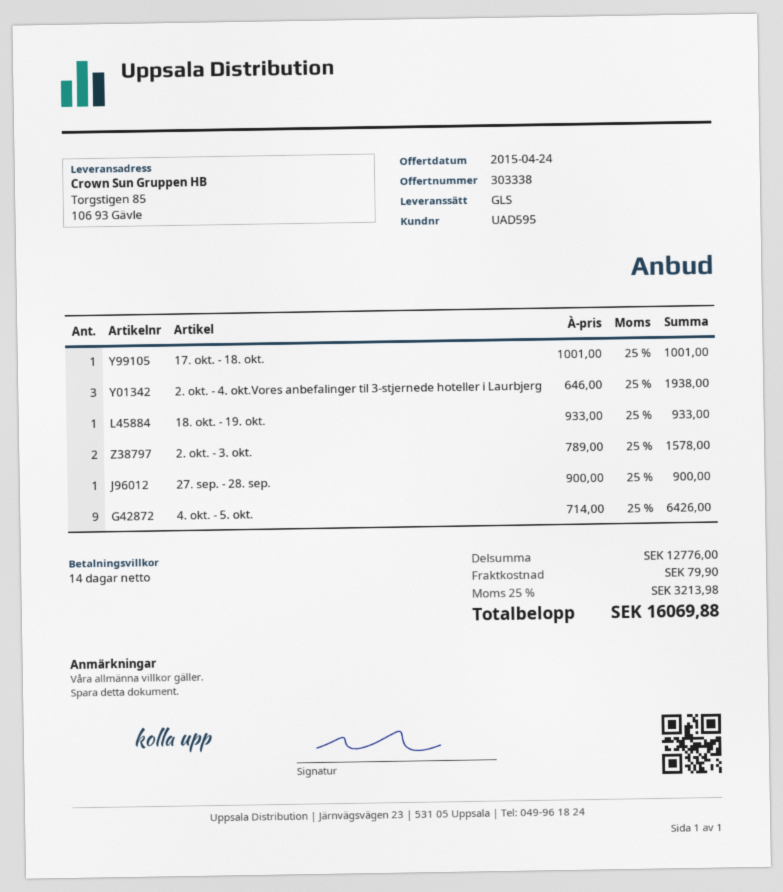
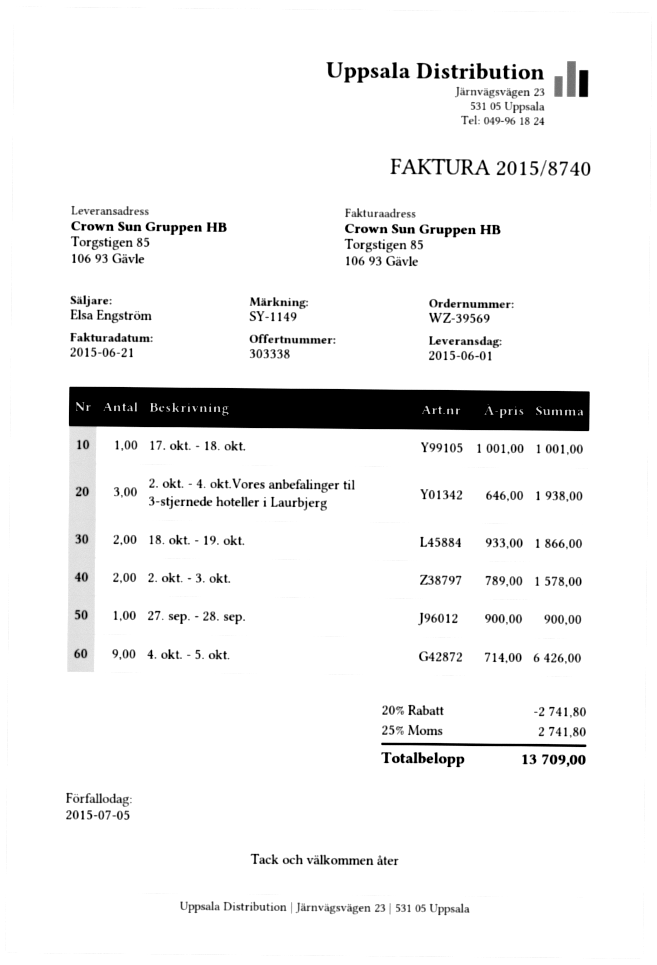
18. okt. - 19. okt.: 1 x 933.00 = 933.00 -> 2 x 933.00 = 1866.00
discount: none -> 20% = 2741.80
shipping: 79.90 -> none
tax: 25% = 3213.98 -> 25% = 2741.80
total: 16069.88 -> 13709.00

